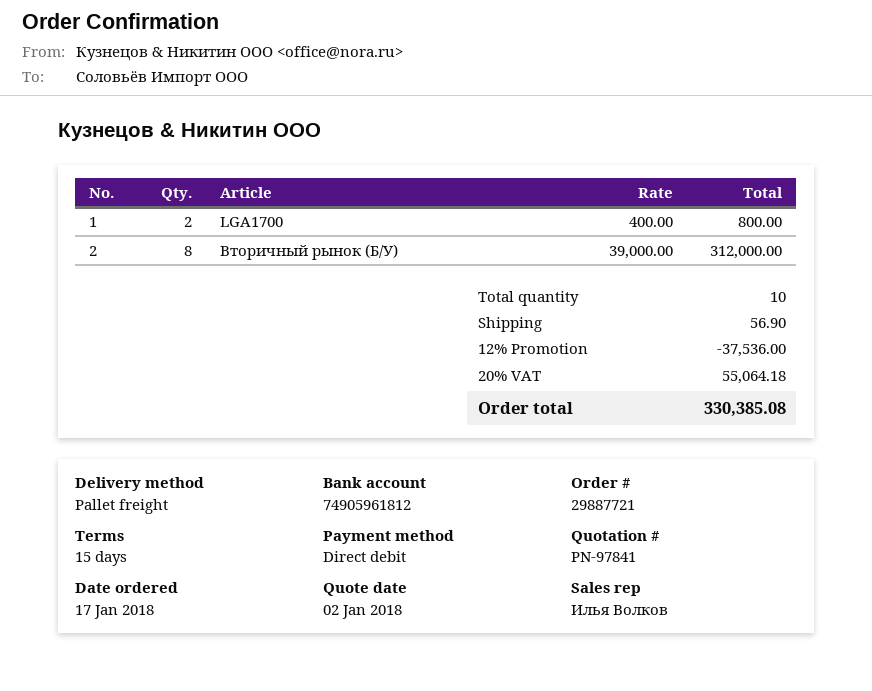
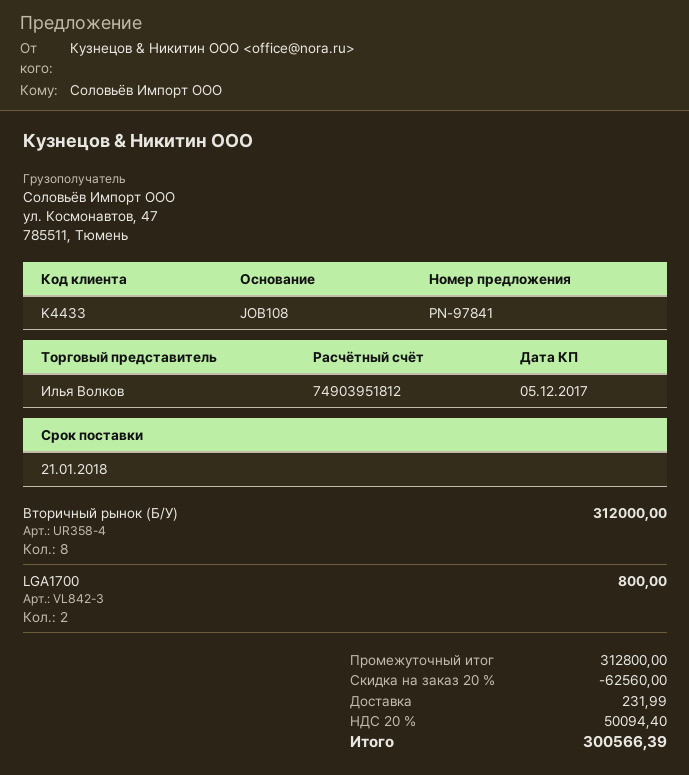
quote date: 2018-01-02 -> 2017-12-05
bank account: 74905961812 -> 74903951812
discount: 12% = 37536.00 -> 20% = 62560.00
shipping: 56.90 -> 231.99
tax: 20% = 55064.18 -> 20% = 50094.40
total: 330385.08 -> 300566.39

